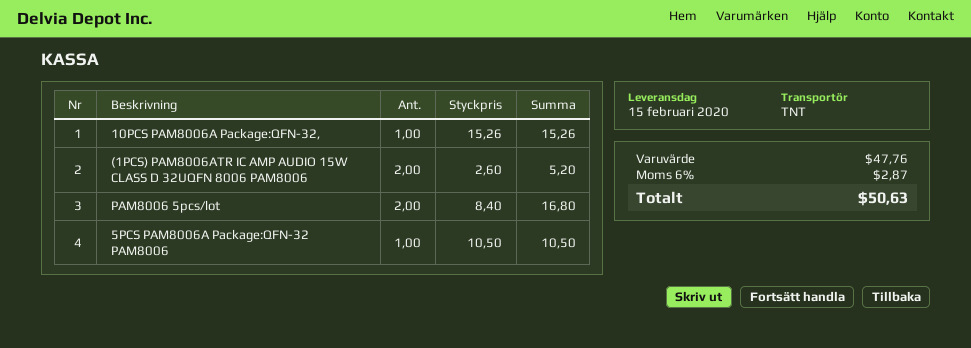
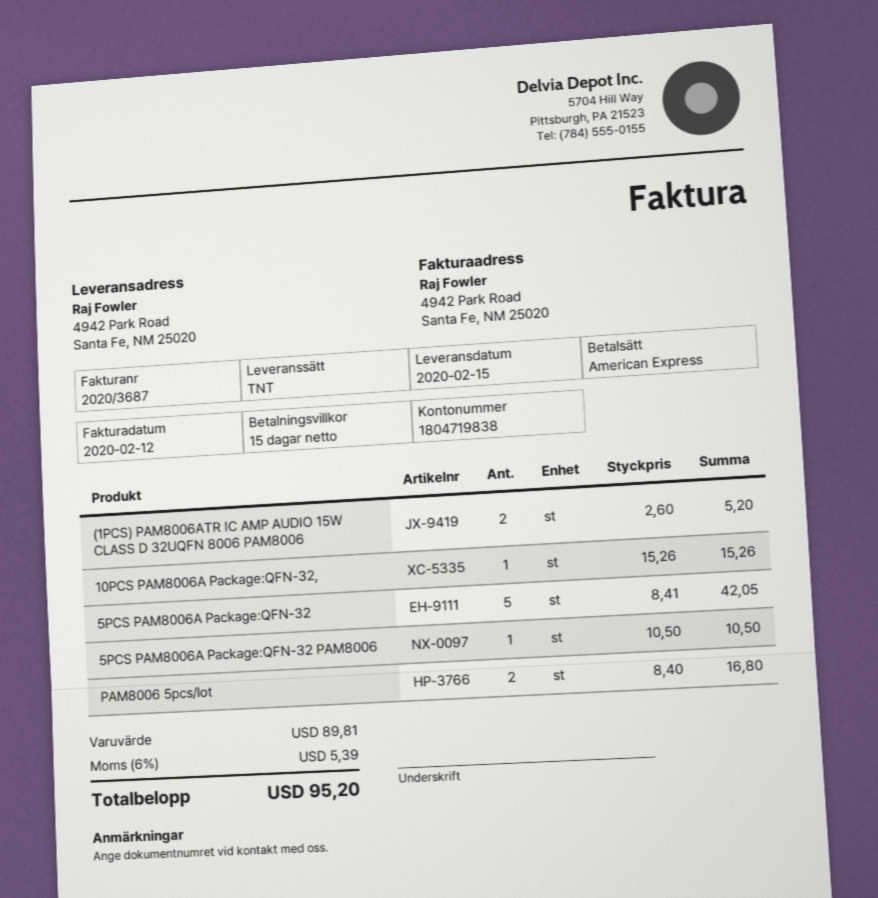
5PCS PAM8006A Package:QFN-32: none -> 5 x 8.41 = 42.05
subtotal: 47.76 -> 89.81
tax: 6% = 2.87 -> 6% = 5.39
total: 50.63 -> 95.20

